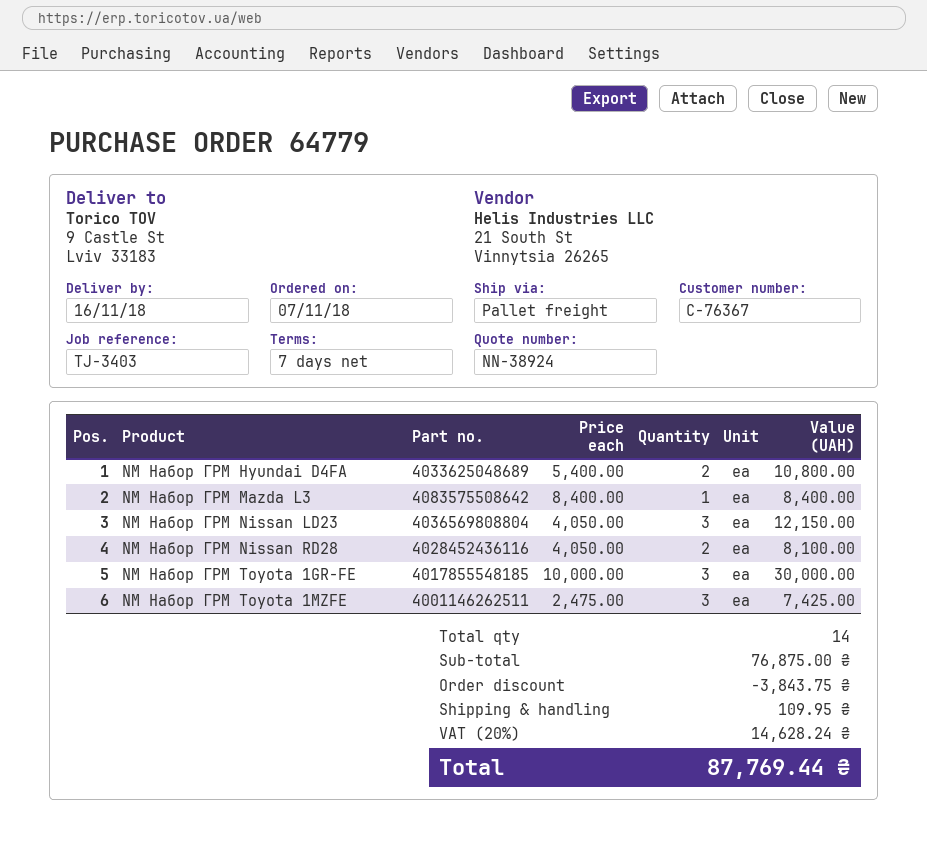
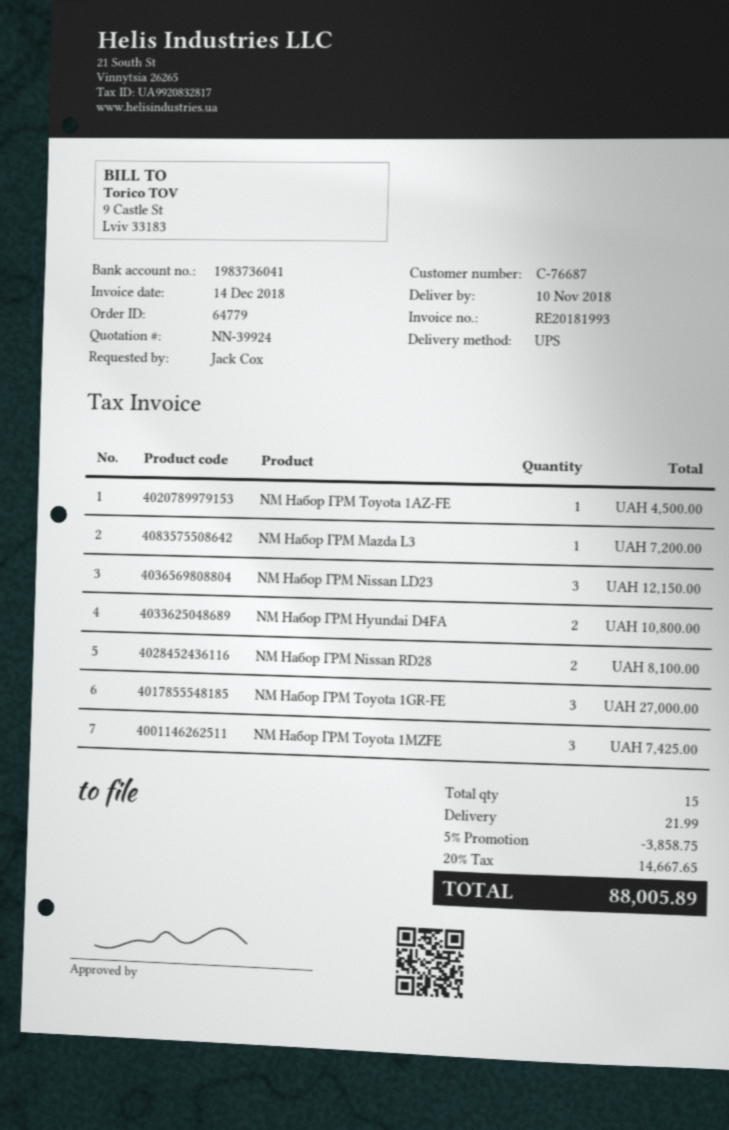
quote number: NN-38924 -> NN-39924
delivery date: 2018-11-16 -> 2018-11-10
customer number: C-76367 -> C-76687
shipping method: pallet freight -> UPS
NM Набор ГРМ Mazda L3: 1 for 8400.00 -> 1 for 7200.00
NM Набор ГРМ Toyota 1GR-FE: 3 for 30000.00 -> 3 for 27000.00
NM Набор ГРМ Toyota 1AZ-FE: none -> 1 for 4500.00
total quantity: 14 -> 15
discount: 3843.75 -> 3858.75
shipping: 109.95 -> 21.99
tax: 20% = 14628.24 -> 20% = 14667.65
total: 87769.44 -> 88005.89

